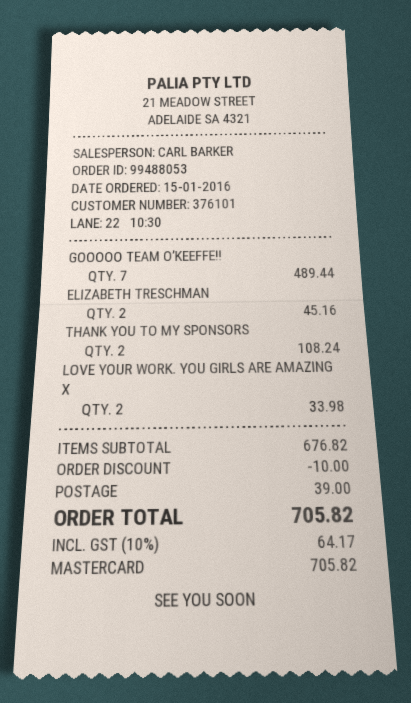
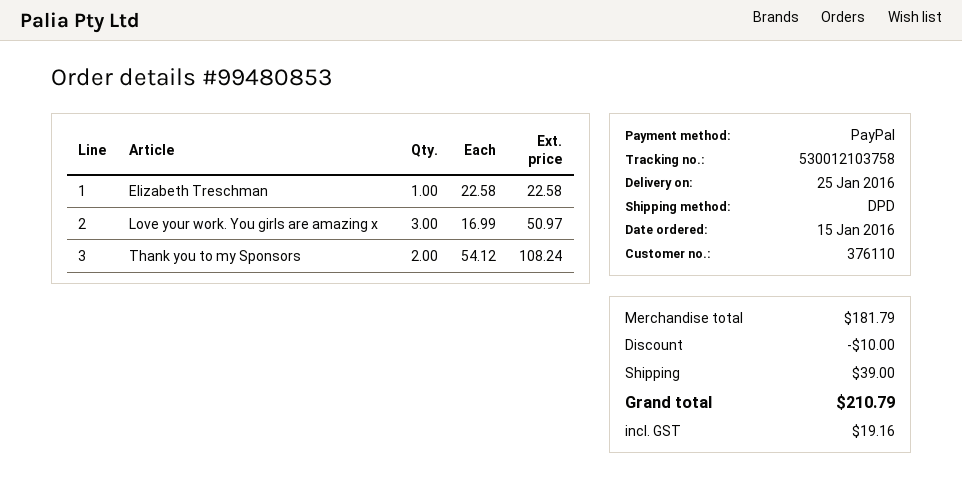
order number: 99488053 -> 99480853
customer number: 376101 -> 376110
payment method: Mastercard -> PayPal
GOOOOO TEAM O’KEEFFE!!: 7 for 489.44 -> none
ELIZABETH TRESCHMAN: 2 for 45.16 -> 1 for 22.58
LOVE YOUR WORK. YOU GIRLS ARE AMAZING X: 2 for 33.98 -> 3 for 50.97
subtotal: 676.82 -> 181.79
tax: 64.17 -> 19.16
total: 705.82 -> 210.79

